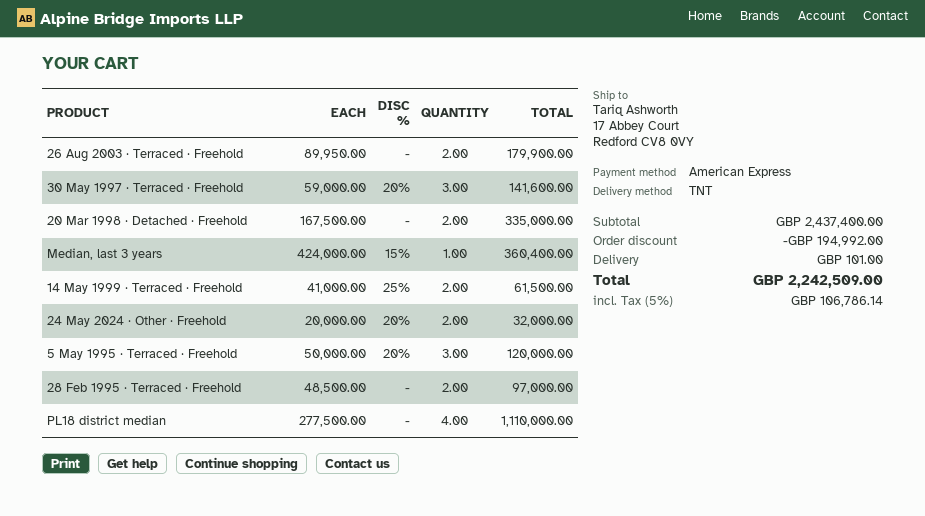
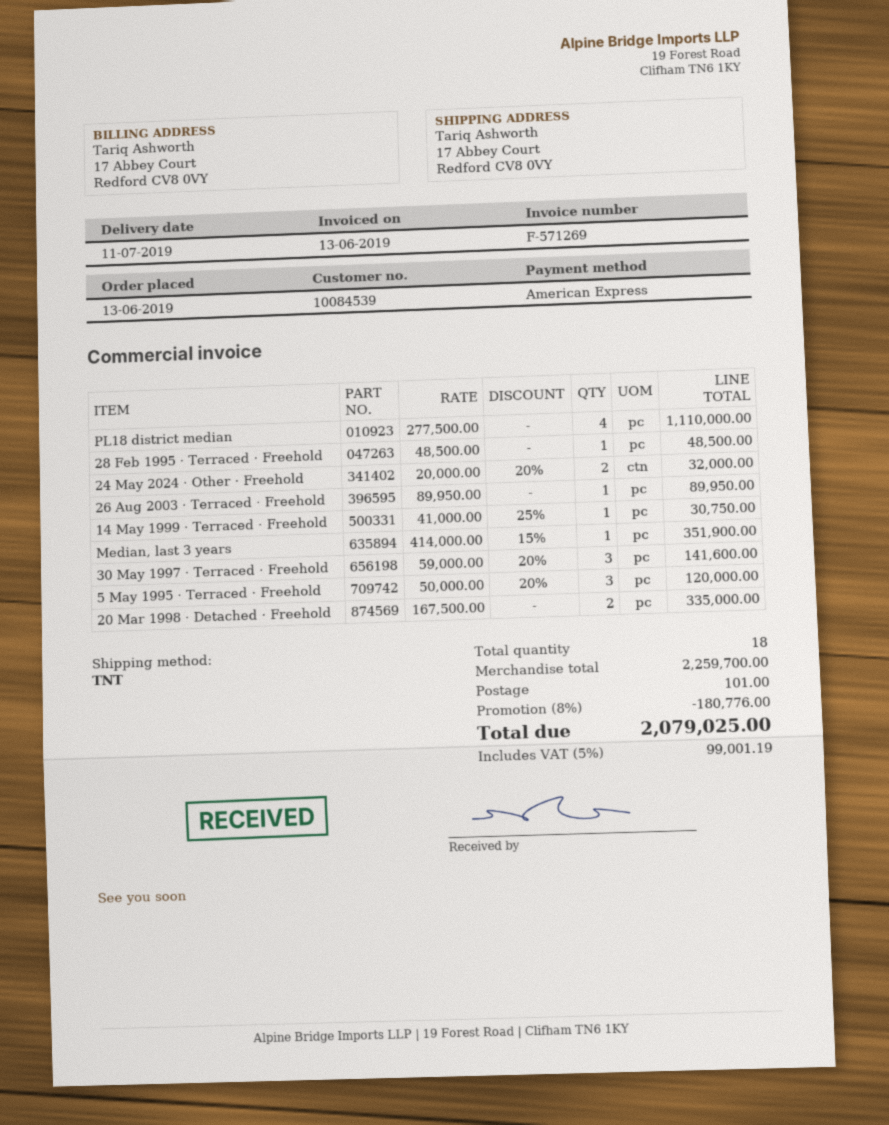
26 Aug 2003 · Terraced · Freehold: 2 x 89950.00 = 179900.00 -> 1 x 89950.00 = 89950.00
Median, last 3 years: 1 x 424000.00 - 15% = 360400.00 -> 1 x 414000.00 - 15% = 351900.00
14 May 1999 · Terraced · Freehold: 2 x 41000.00 - 25% = 61500.00 -> 1 x 41000.00 - 25% = 30750.00
28 Feb 1995 · Terraced · Freehold: 2 x 48500.00 = 97000.00 -> 1 x 48500.00 = 48500.00
subtotal: 2437400.00 -> 2259700.00
discount: 194992.00 -> 180776.00
tax: 5% = 106786.14 -> 5% = 99001.19
total: 2242509.00 -> 2079025.00

